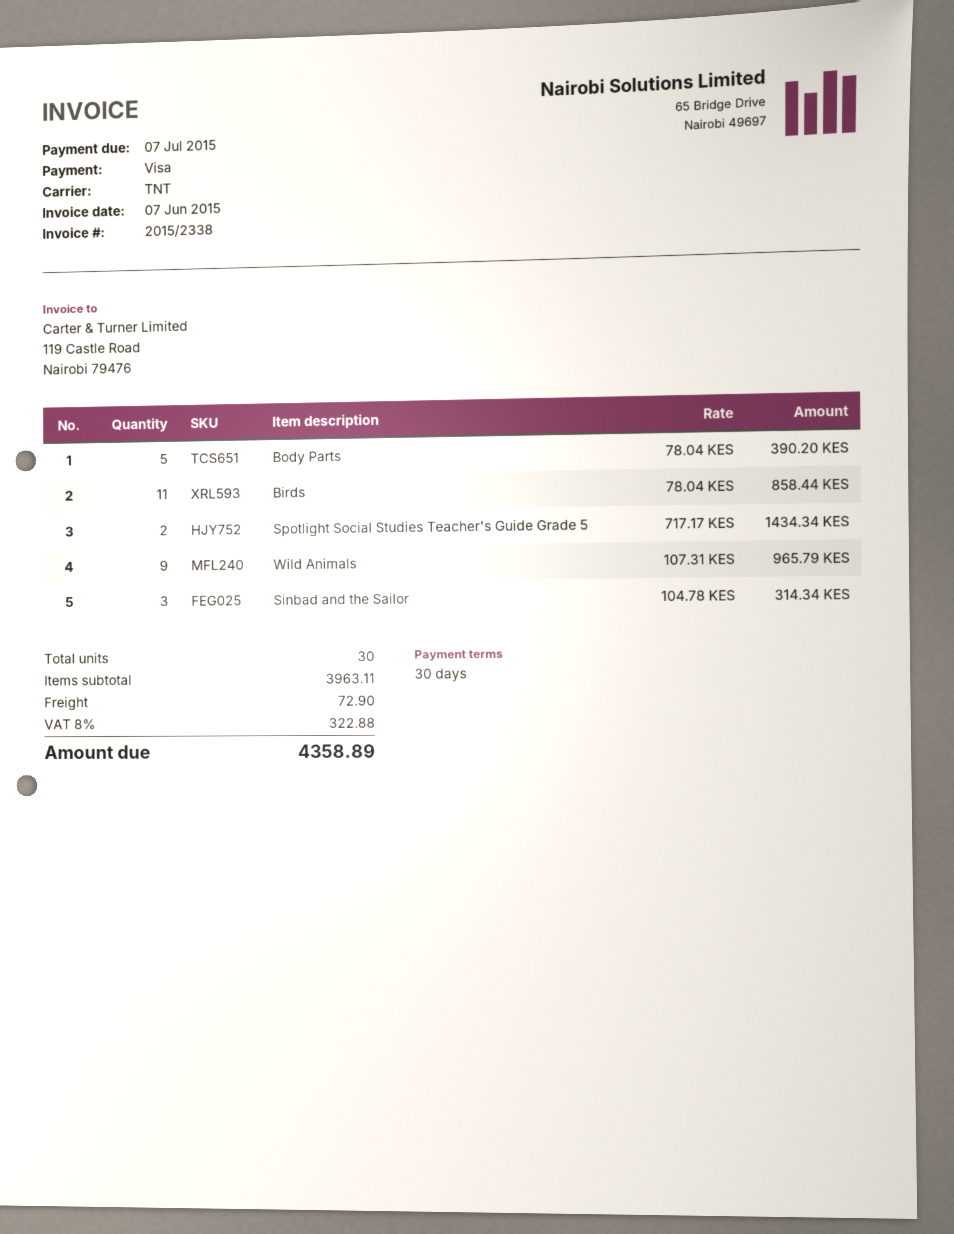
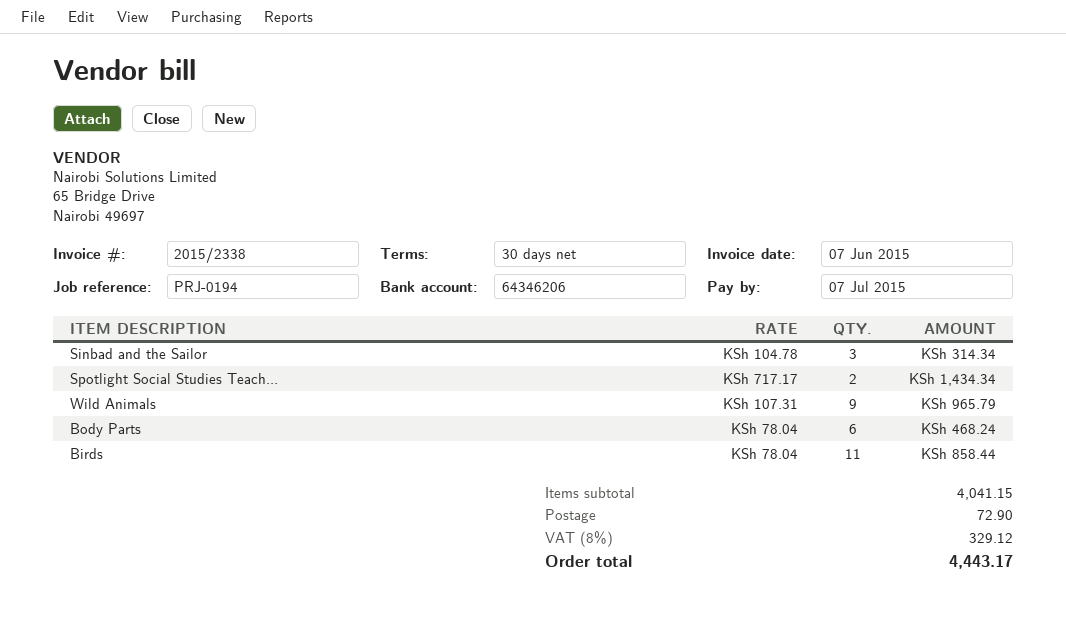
Body Parts: 5 x 78.04 = 390.20 -> 6 x 78.04 = 468.24
subtotal: 3963.11 -> 4041.15
tax: 8% = 322.88 -> 8% = 329.12
total: 4358.89 -> 4443.17

